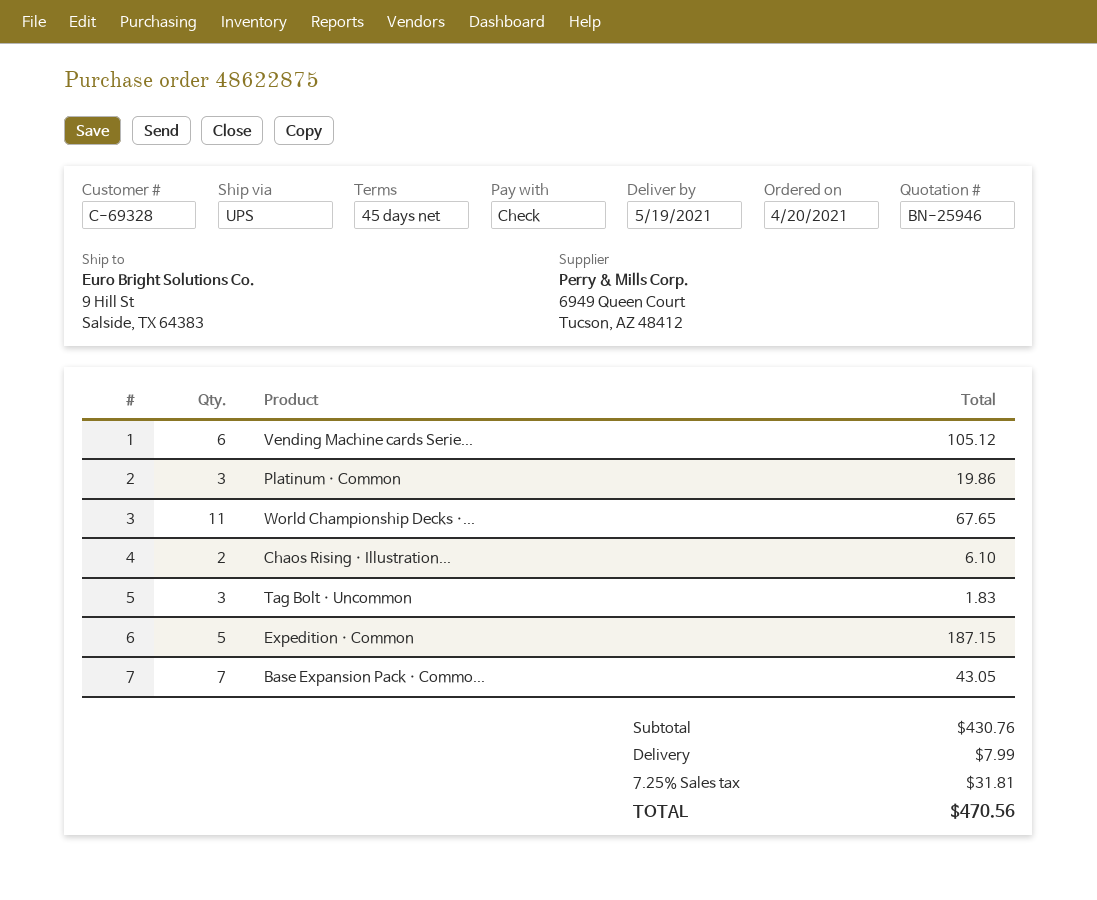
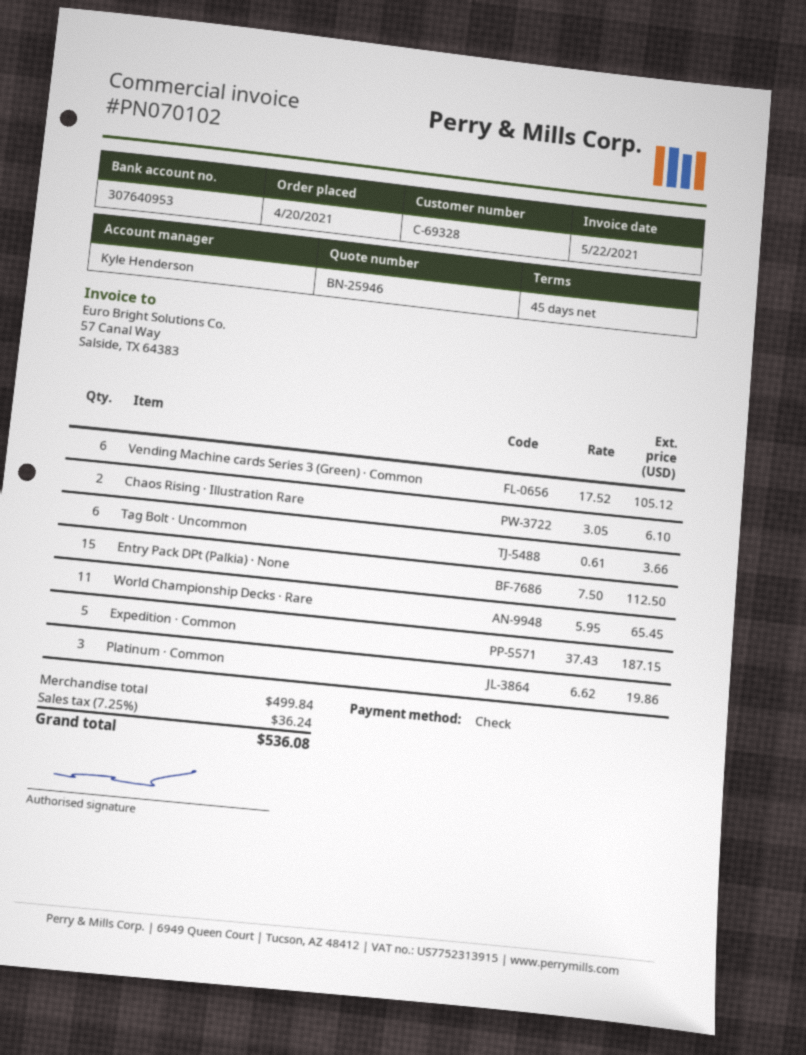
World Championship Decks ·...: 11 for 67.65 -> 11 for 65.45
Tag Bolt · Uncommon: 3 for 1.83 -> 6 for 3.66
Base Expansion Pack · Commo...: 7 for 43.05 -> none
Entry Pack DPt (Palkia) · None: none -> 15 for 112.50
subtotal: 430.76 -> 499.84
shipping: 7.99 -> none
tax: 7.25% = 31.81 -> 7.25% = 36.24
total: 470.56 -> 536.08

